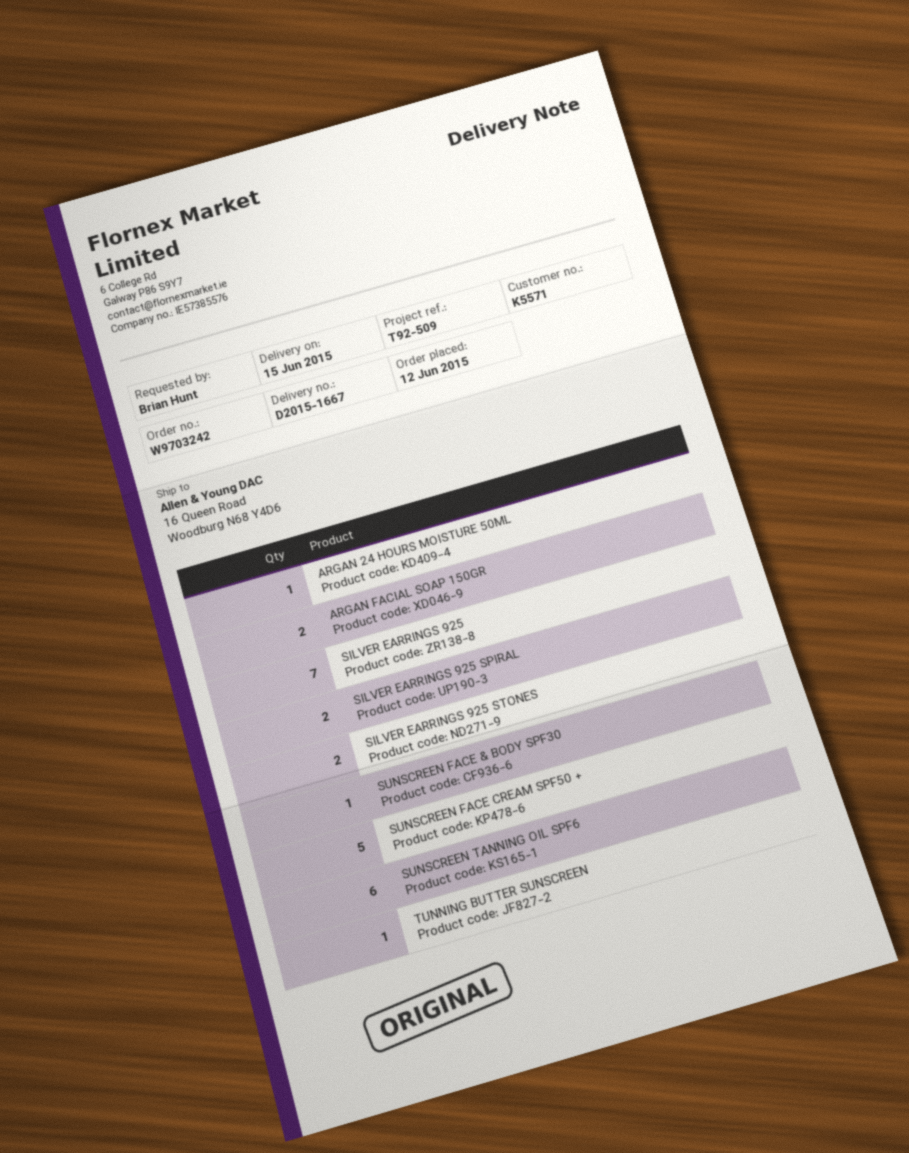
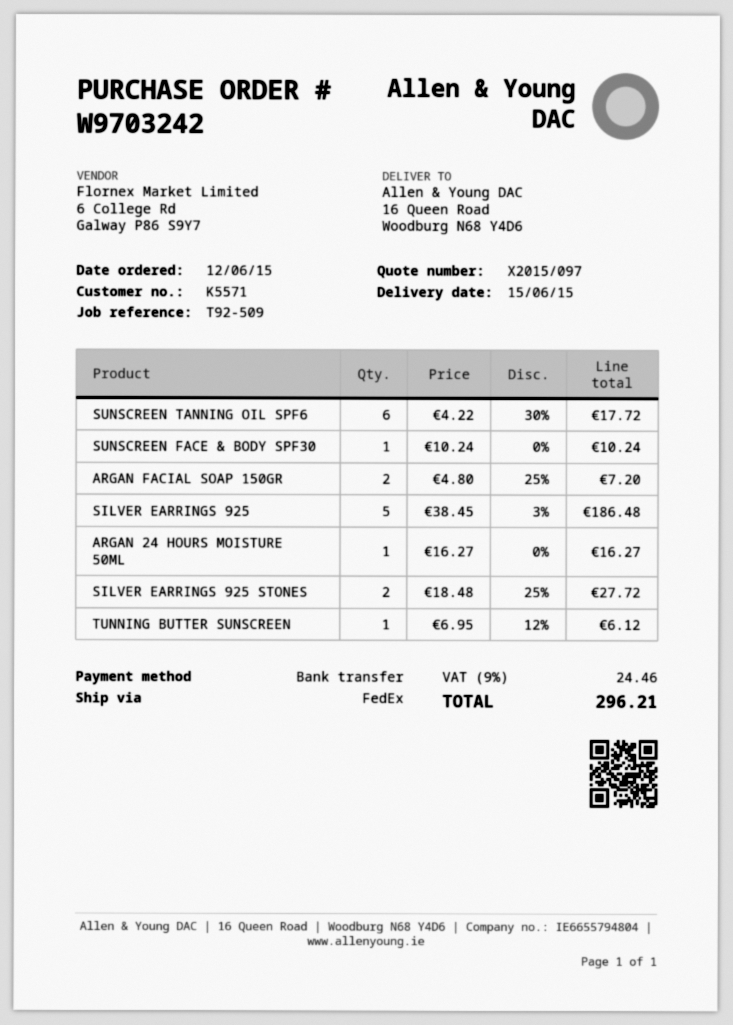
SILVER EARRINGS 925: 7 -> 5
SILVER EARRINGS 925 SPIRAL: 2 -> none
SUNSCREEN FACE CREAM SPF50 +: 5 -> none

